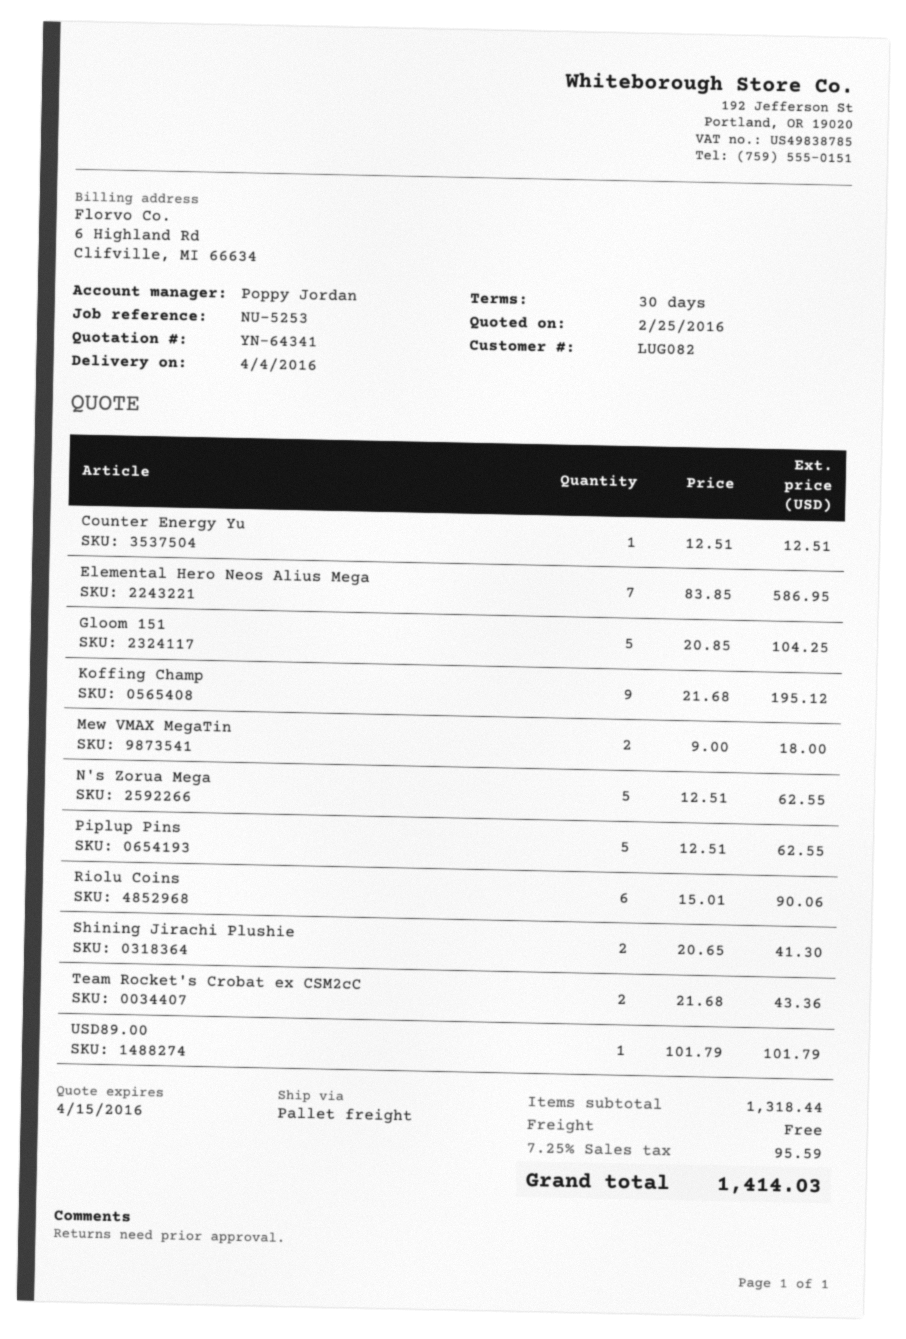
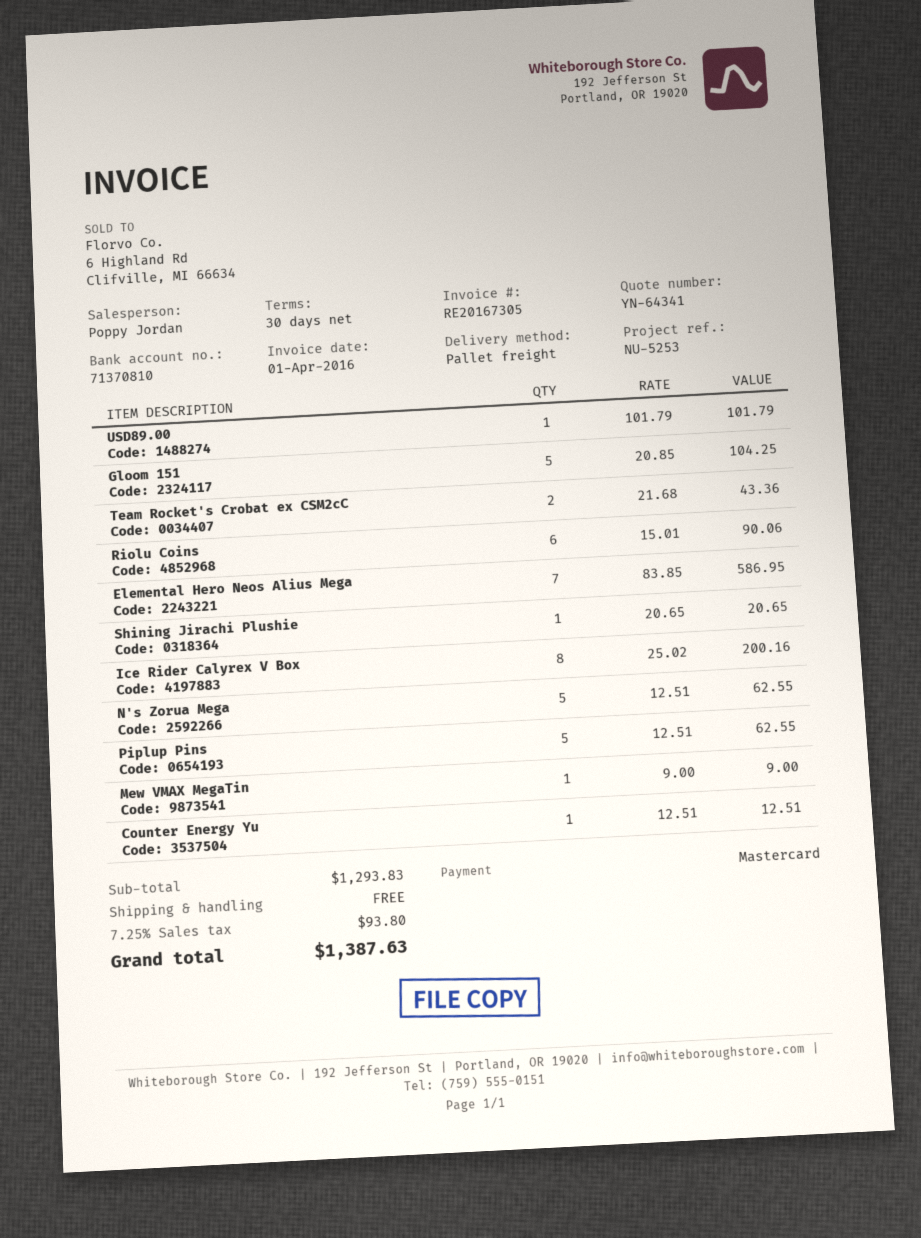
Koffing Champ: 9 x 21.68 = 195.12 -> none
Mew VMAX MegaTin: 2 x 9.00 = 18.00 -> 1 x 9.00 = 9.00
Shining Jirachi Plushie: 2 x 20.65 = 41.30 -> 1 x 20.65 = 20.65
Ice Rider Calyrex V Box: none -> 8 x 25.02 = 200.16
subtotal: 1318.44 -> 1293.83
tax: 7.25% = 95.59 -> 7.25% = 93.80
total: 1414.03 -> 1387.63

